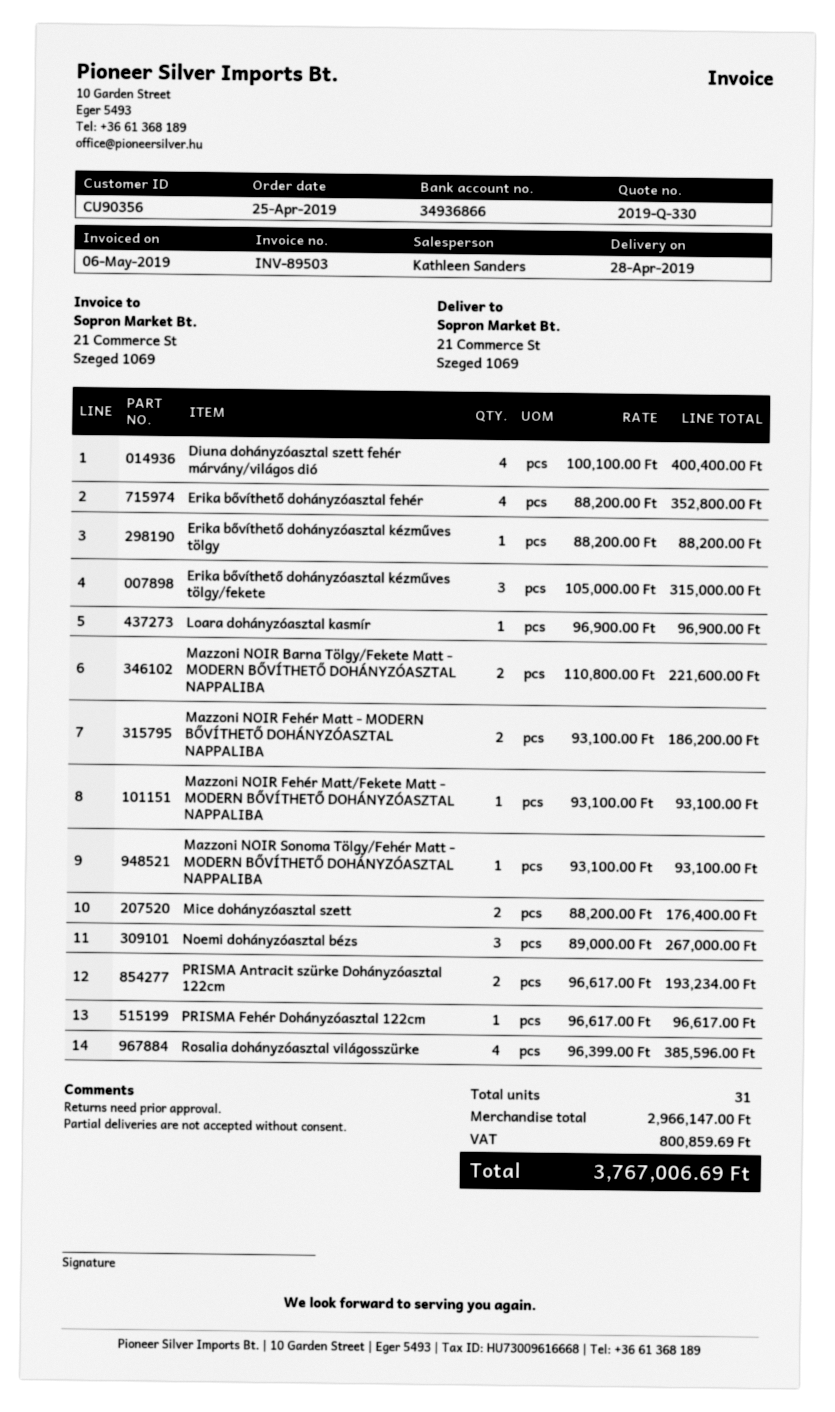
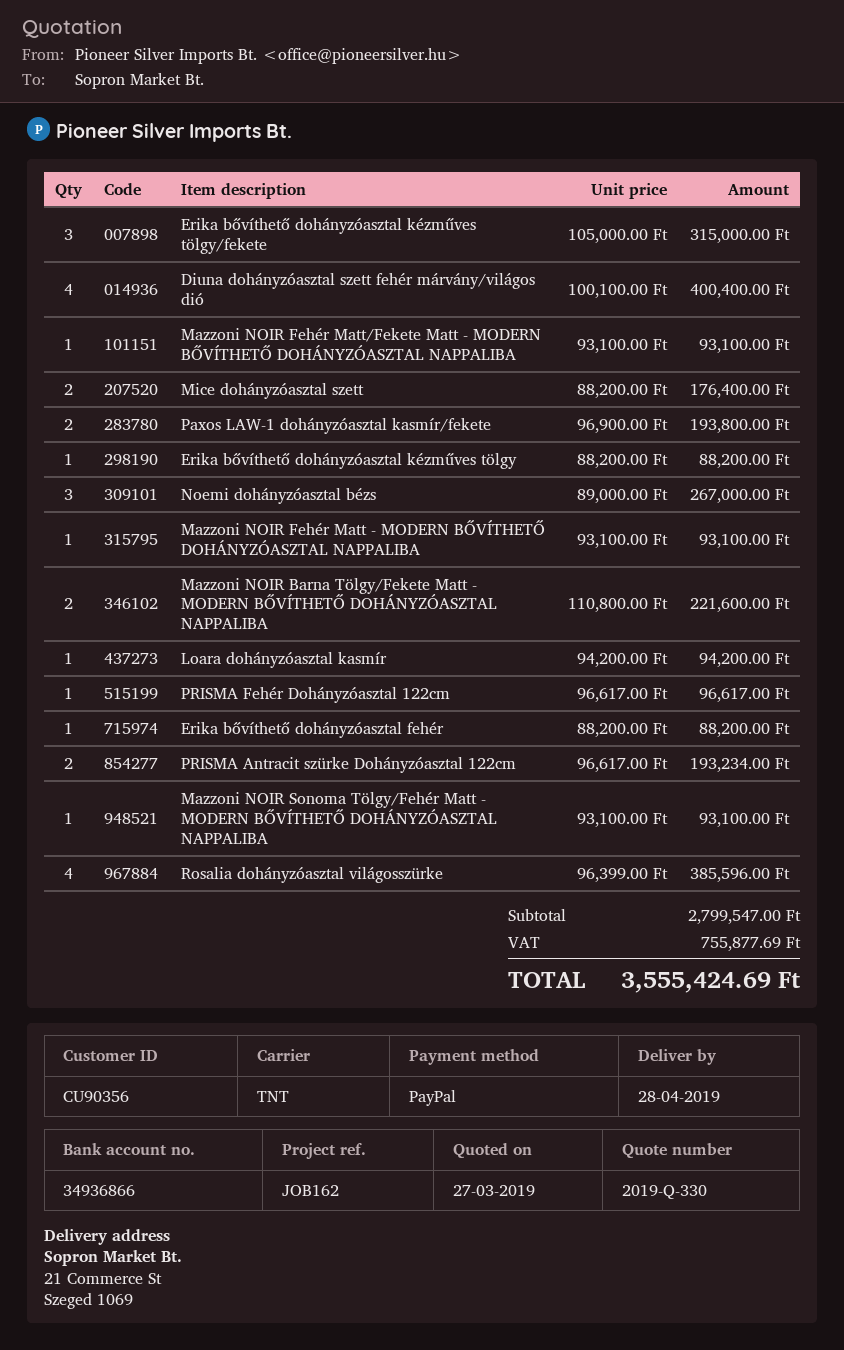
Erika bővíthető dohányzóasztal fehér: 4 x 88200.00 = 352800.00 -> 1 x 88200.00 = 88200.00
Loara dohányzóasztal kasmír: 1 x 96900.00 = 96900.00 -> 1 x 94200.00 = 94200.00
Mazzoni NOIR Fehér Matt - MODERN BŐVÍTHETŐ DOHÁNYZÓASZTAL NAPPALIBA: 2 x 93100.00 = 186200.00 -> 1 x 93100.00 = 93100.00
Paxos LAW-1 dohányzóasztal kasmír/fekete: none -> 2 x 96900.00 = 193800.00
subtotal: 2966147.00 -> 2799547.00
tax: 800859.69 -> 755877.69
total: 3767006.69 -> 3555424.69

